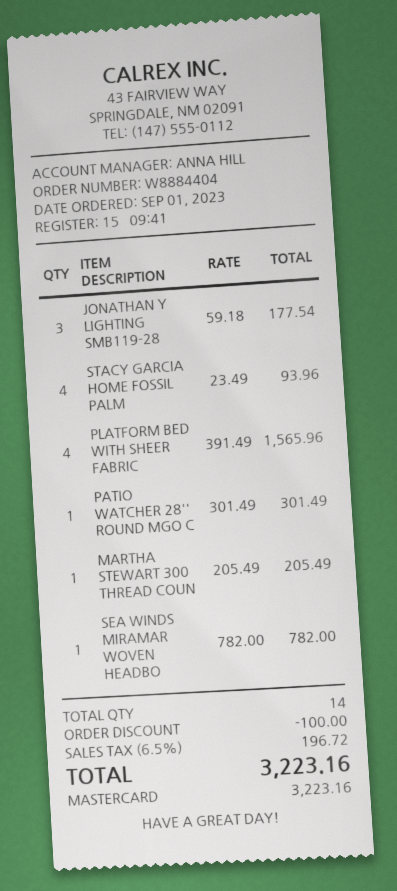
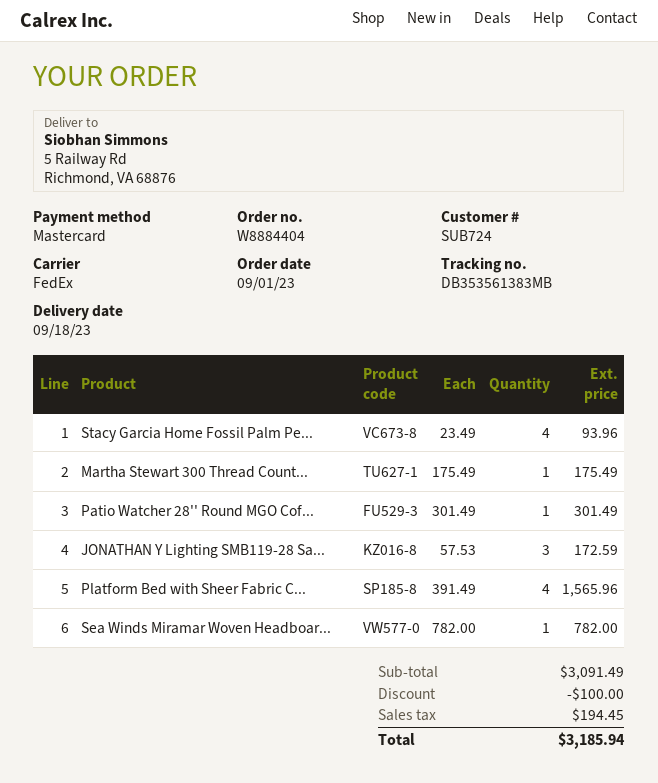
JONATHAN Y LIGHTING SMB119-28: 3 x 59.18 = 177.54 -> 3 x 57.53 = 172.59
MARTHA STEWART 300 THREAD COUN: 1 x 205.49 = 205.49 -> 1 x 175.49 = 175.49
tax: 196.72 -> 194.45
total: 3223.16 -> 3185.94

